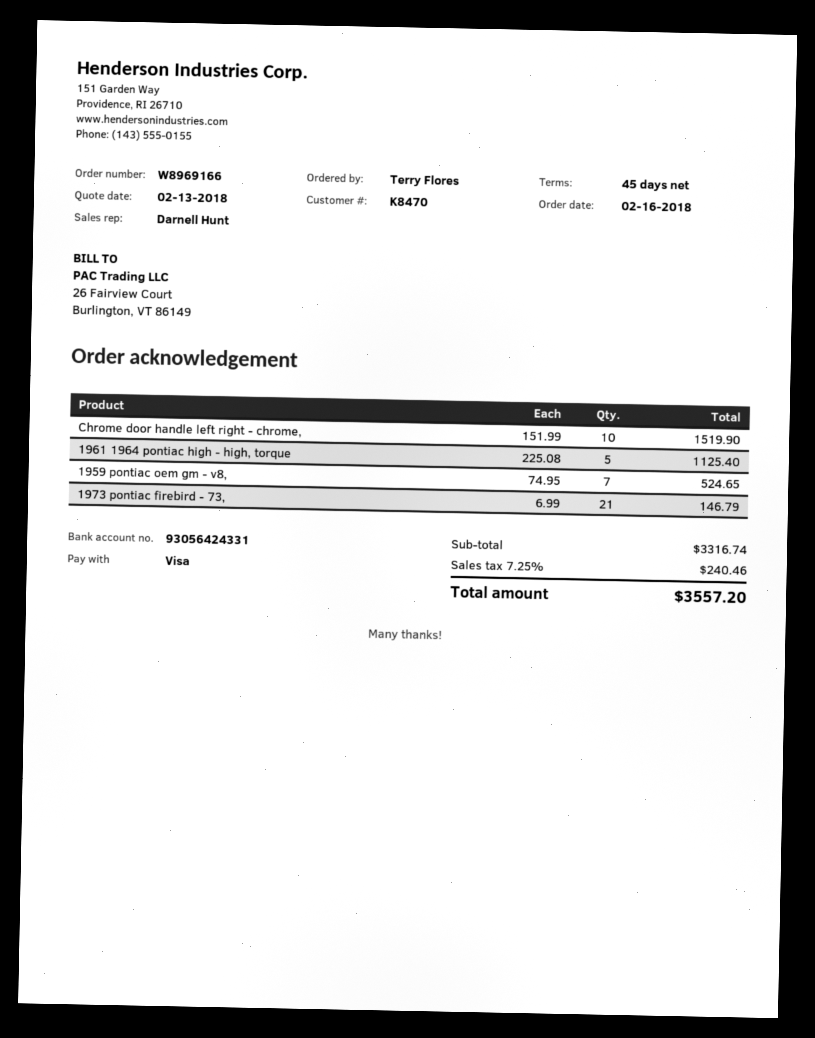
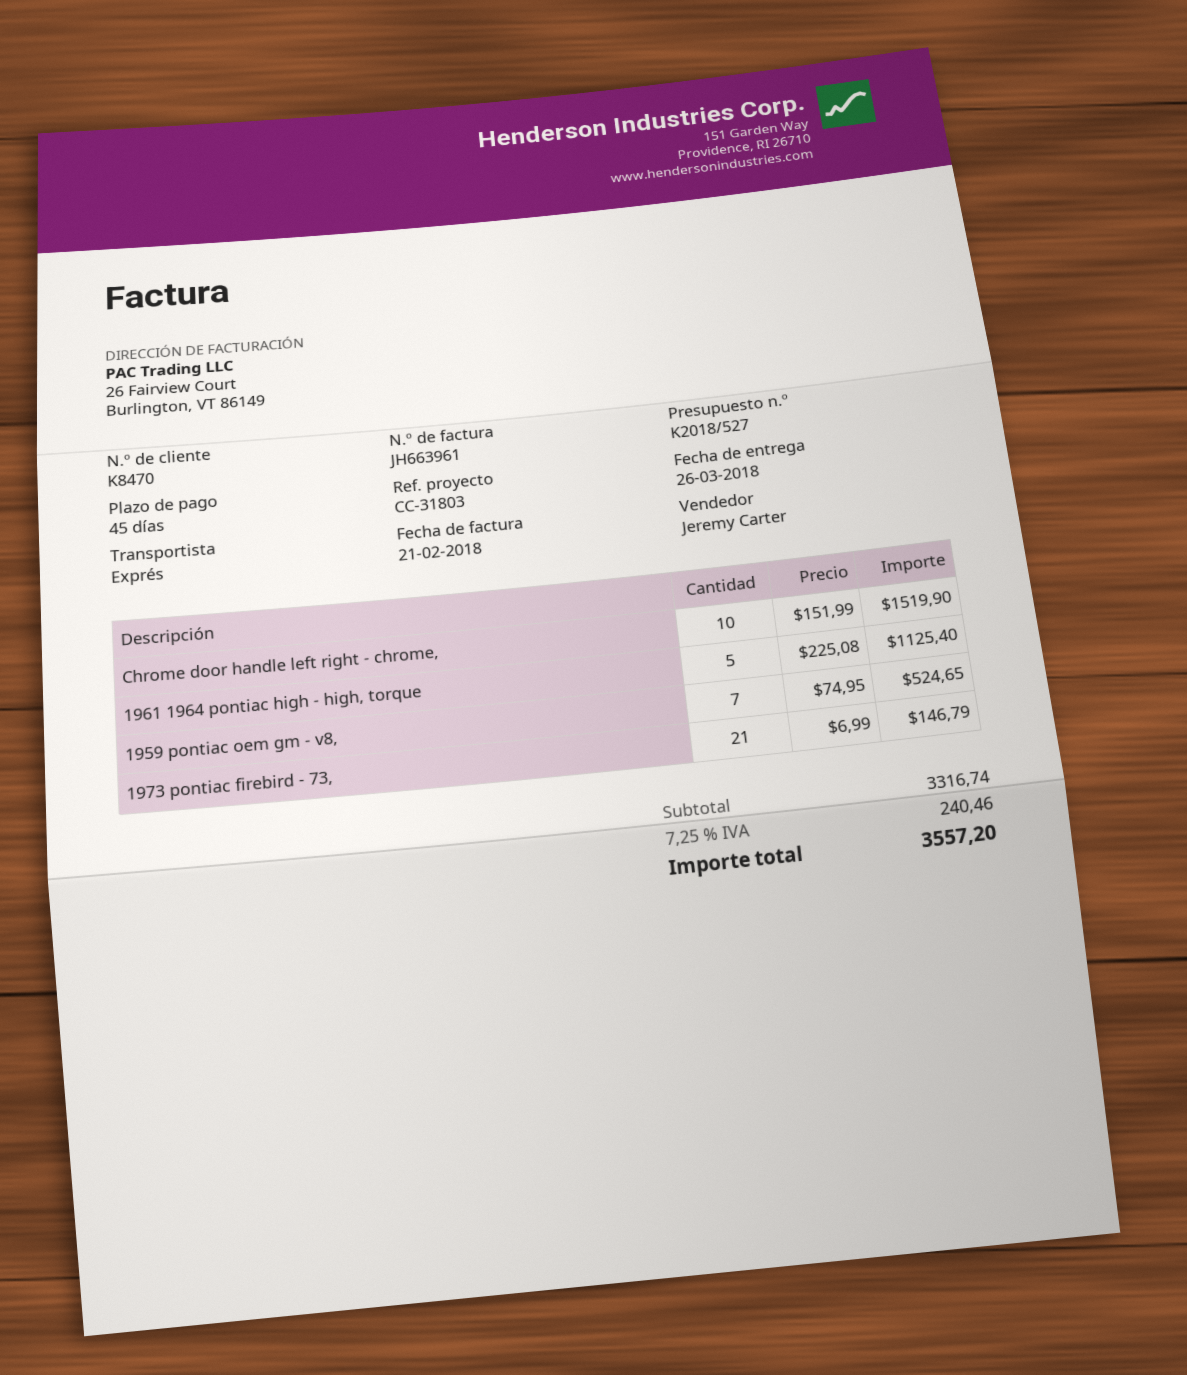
sales rep: Darnell Hunt -> Jeremy Carter

